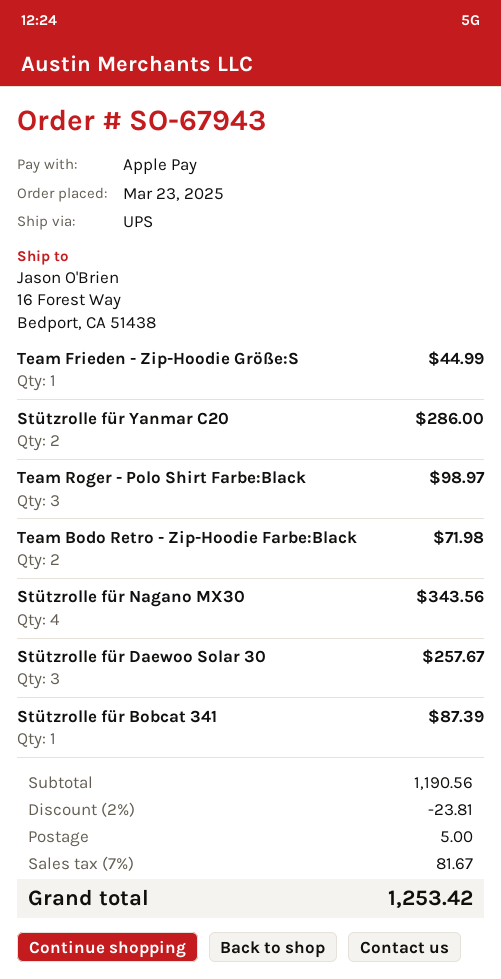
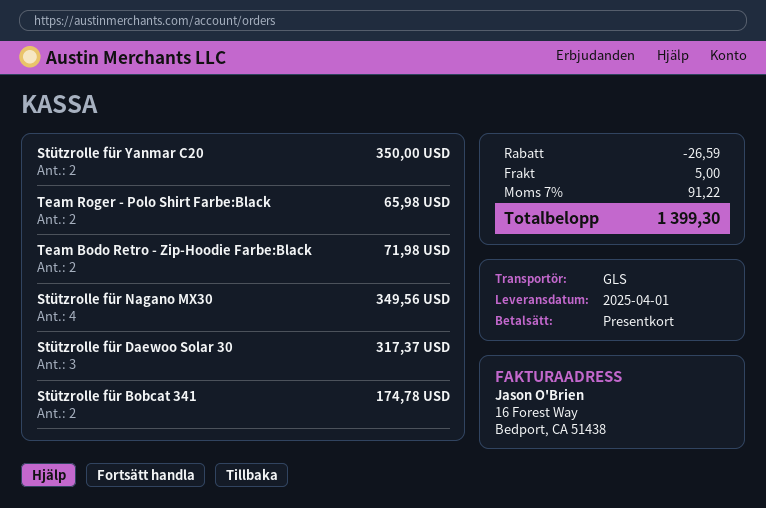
payment method: Apple Pay -> gift card
shipping method: UPS -> GLS
Team Frieden - Zip-Hoodie Größe:S: 1 for 44.99 -> none
Stützrolle für Yanmar C20: 2 for 286.00 -> 2 for 350.00
Team Roger - Polo Shirt Farbe:Black: 3 for 98.97 -> 2 for 65.98
Stützrolle für Nagano MX30: 4 for 343.56 -> 4 for 349.56
Stützrolle für Daewoo Solar 30: 3 for 257.67 -> 3 for 317.37
Stützrolle für Bobcat 341: 1 for 87.39 -> 2 for 174.78
discount: 23.81 -> 26.59
tax: 7% = 81.67 -> 7% = 91.22
total: 1253.42 -> 1399.30

